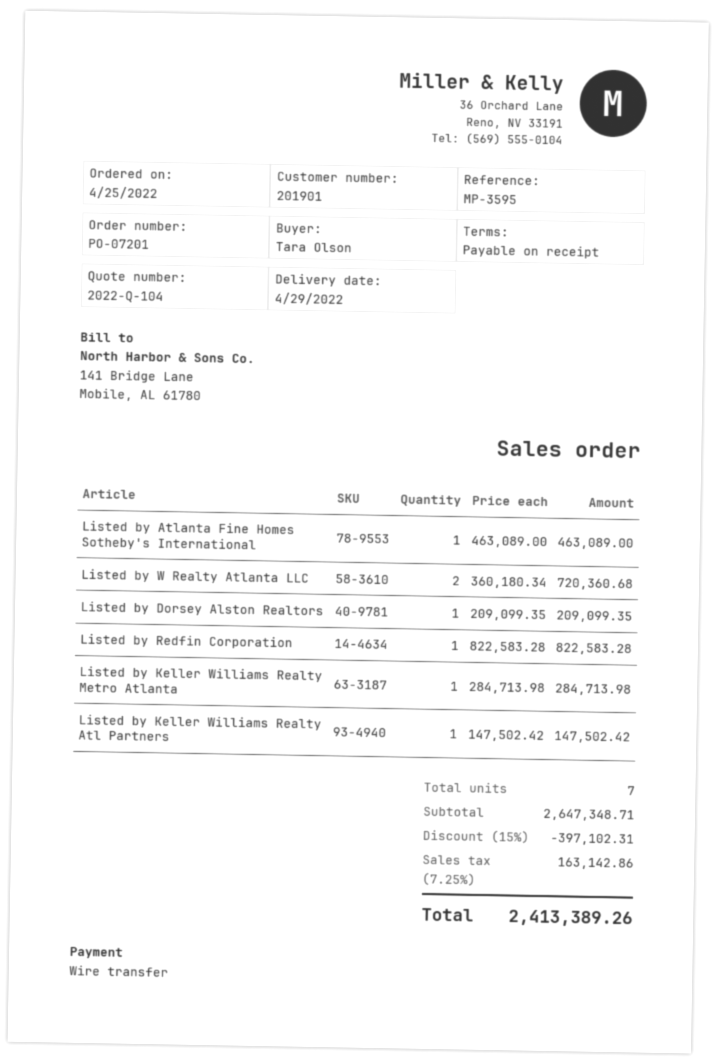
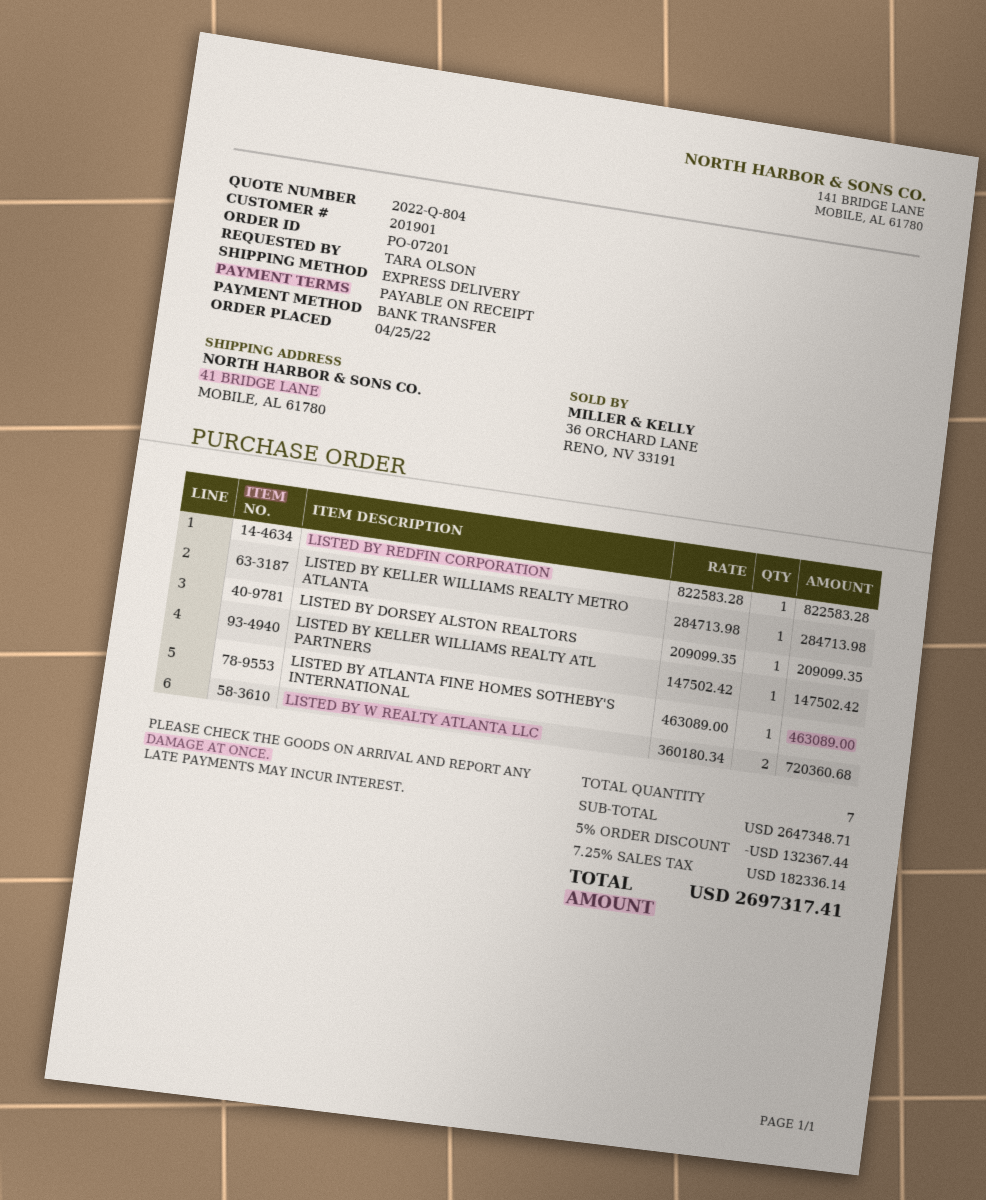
quote number: 2022-Q-104 -> 2022-Q-804
discount: 15% = 397102.31 -> 5% = 132367.44
tax: 7.25% = 163142.86 -> 7.25% = 182336.14
total: 2413389.26 -> 2697317.41

